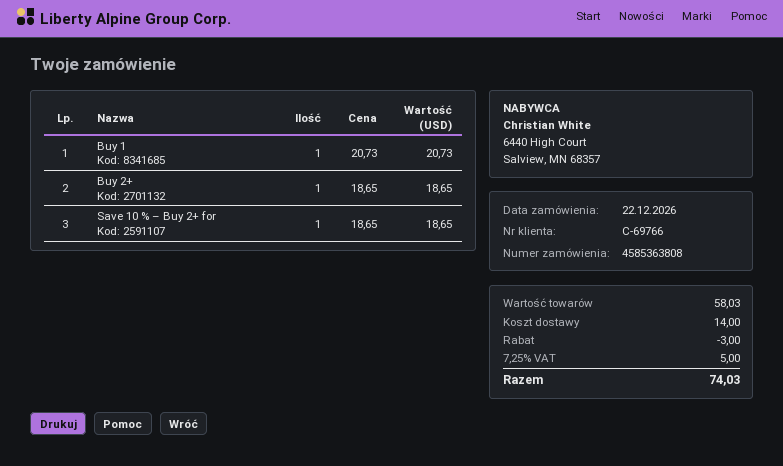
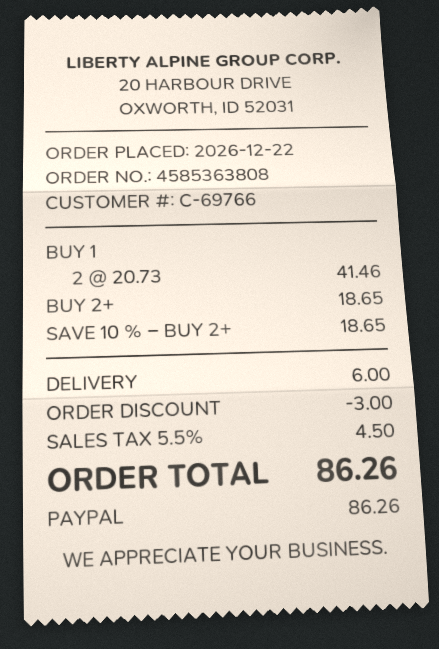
Buy 1: 1 x 20.73 = 20.73 -> 2 x 20.73 = 41.46
shipping: 14.00 -> 6.00
tax: 7.25% = 5.00 -> 5.5% = 4.50
total: 74.03 -> 86.26

